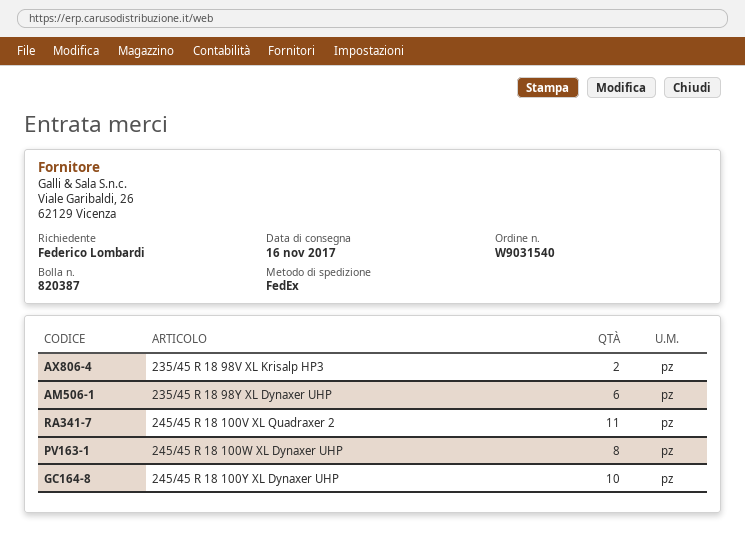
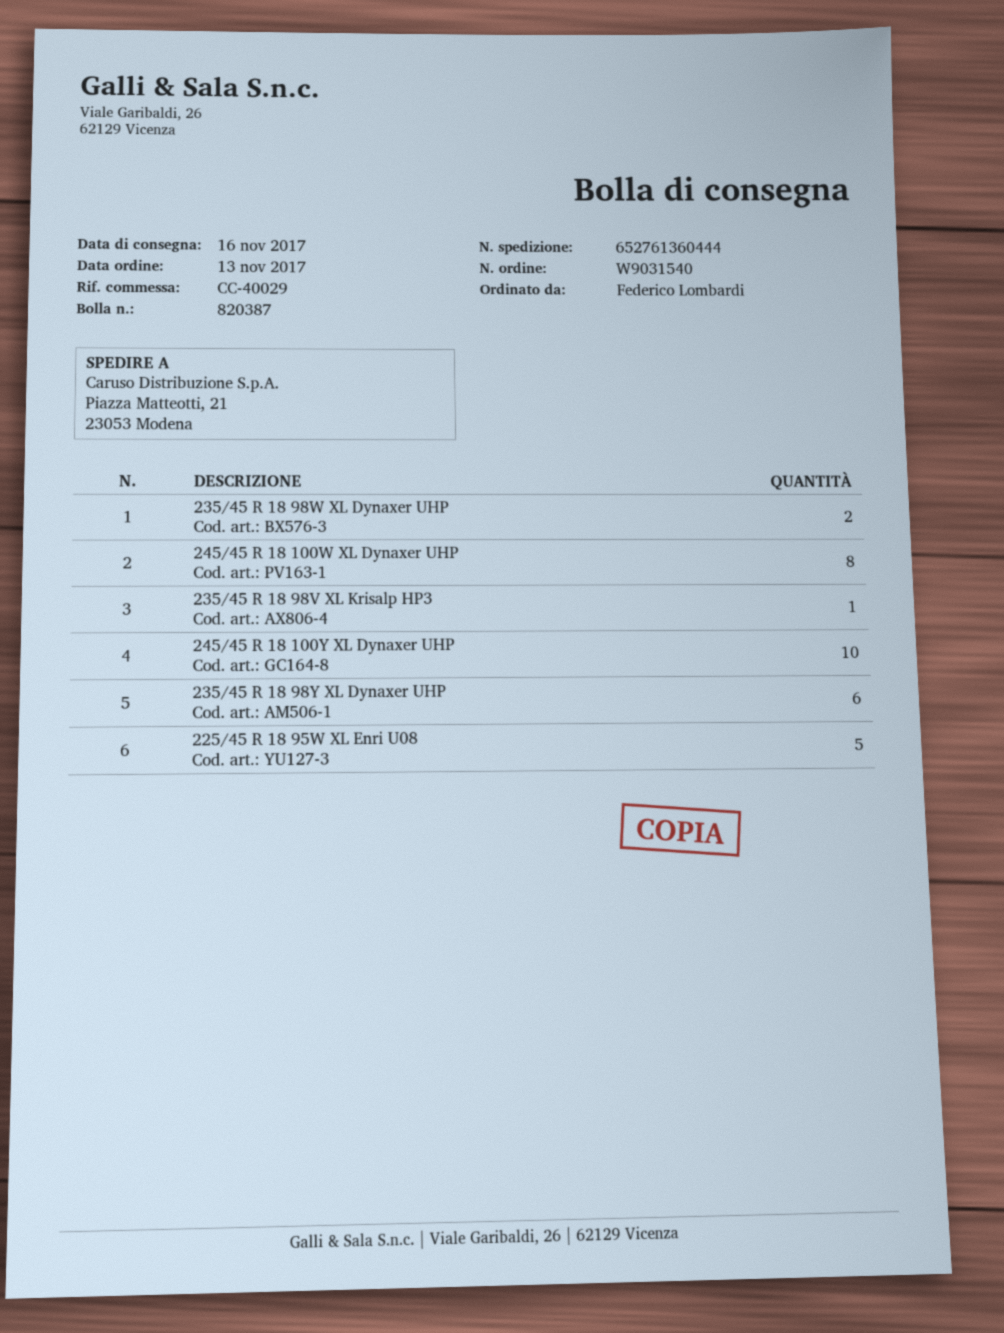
235/45 R 18 98V XL Krisalp HP3: 2 -> 1
245/45 R 18 100V XL Quadraxer 2: 11 -> none
235/45 R 18 98W XL Dynaxer UHP: none -> 2
225/45 R 18 95W XL Enri U08: none -> 5

